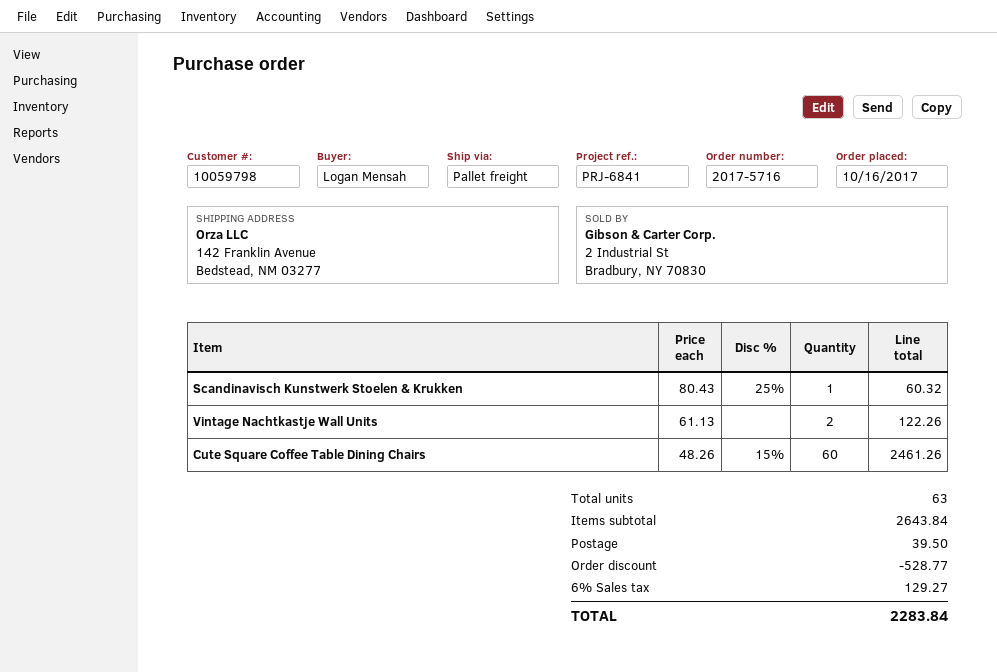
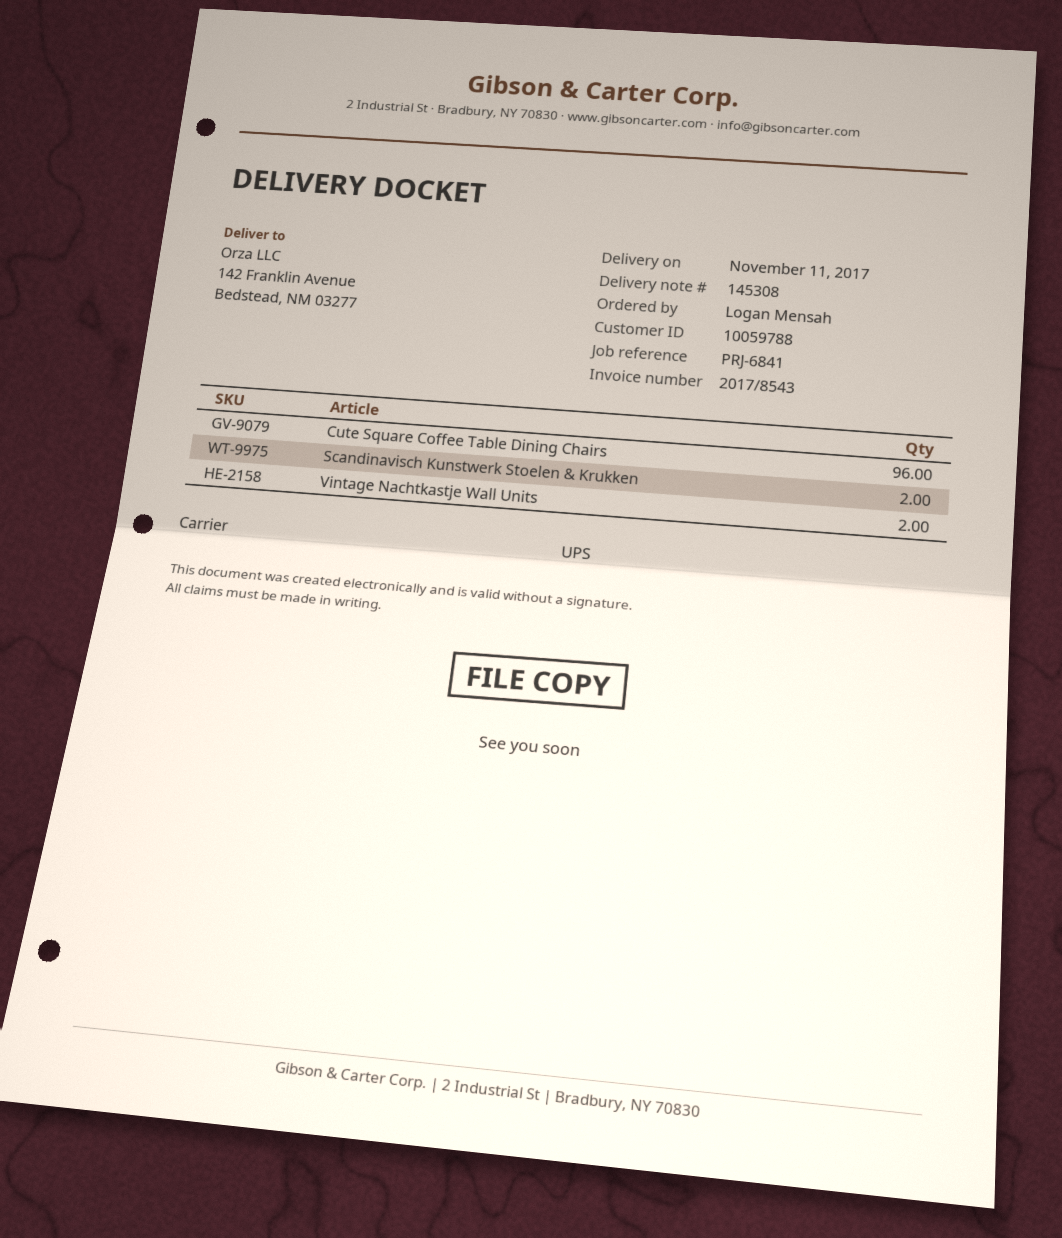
customer number: 10059798 -> 10059788
shipping method: pallet freight -> UPS
Scandinavisch Kunstwerk Stoelen & Krukken: 1 -> 2
Cute Square Coffee Table Dining Chairs: 60 -> 96

